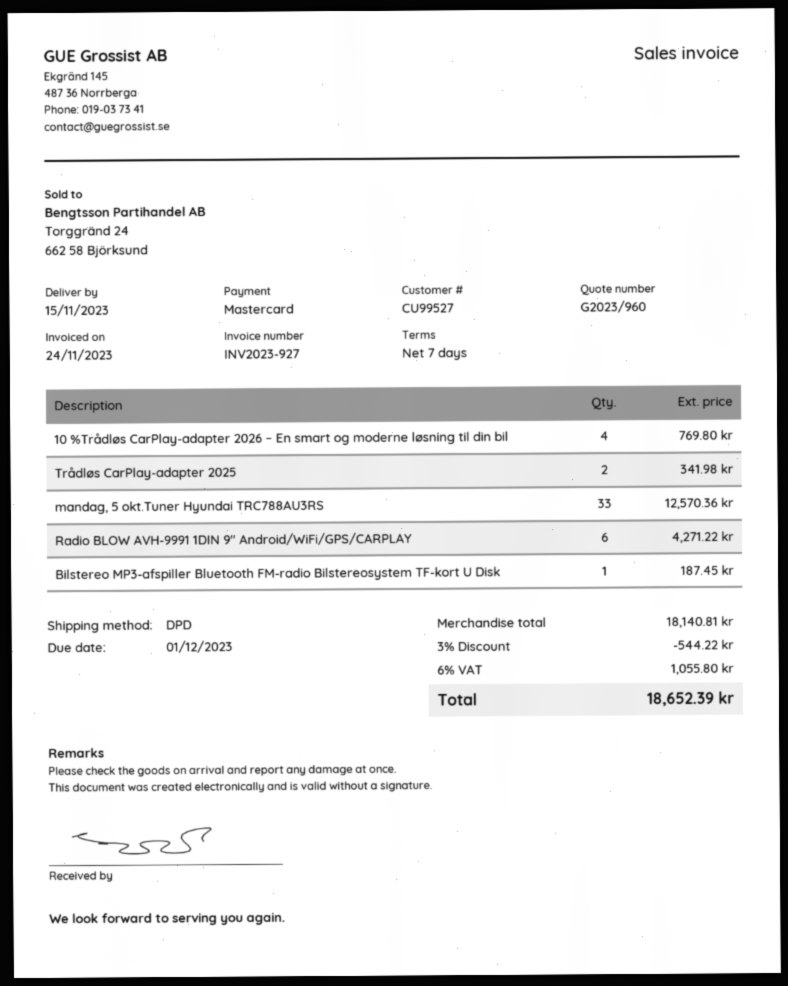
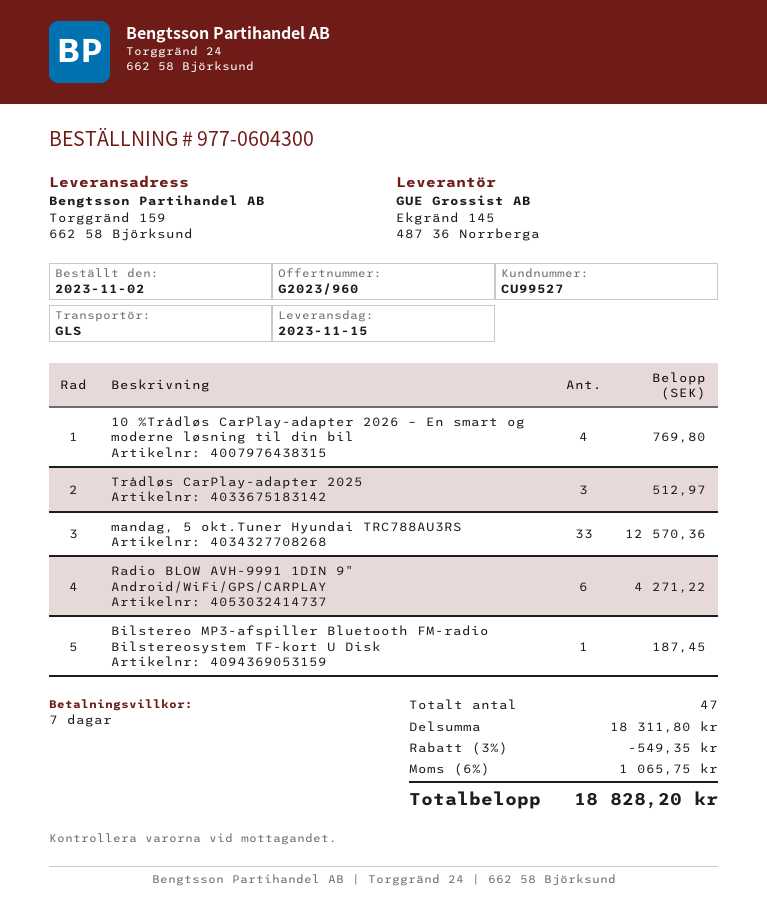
shipping method: DPD -> GLS
Trådløs CarPlay-adapter 2025: 2 for 341.98 -> 3 for 512.97
subtotal: 18140.81 -> 18311.80
discount: 3% = 544.22 -> 3% = 549.35
tax: 6% = 1055.80 -> 6% = 1065.75
total: 18652.39 -> 18828.20

